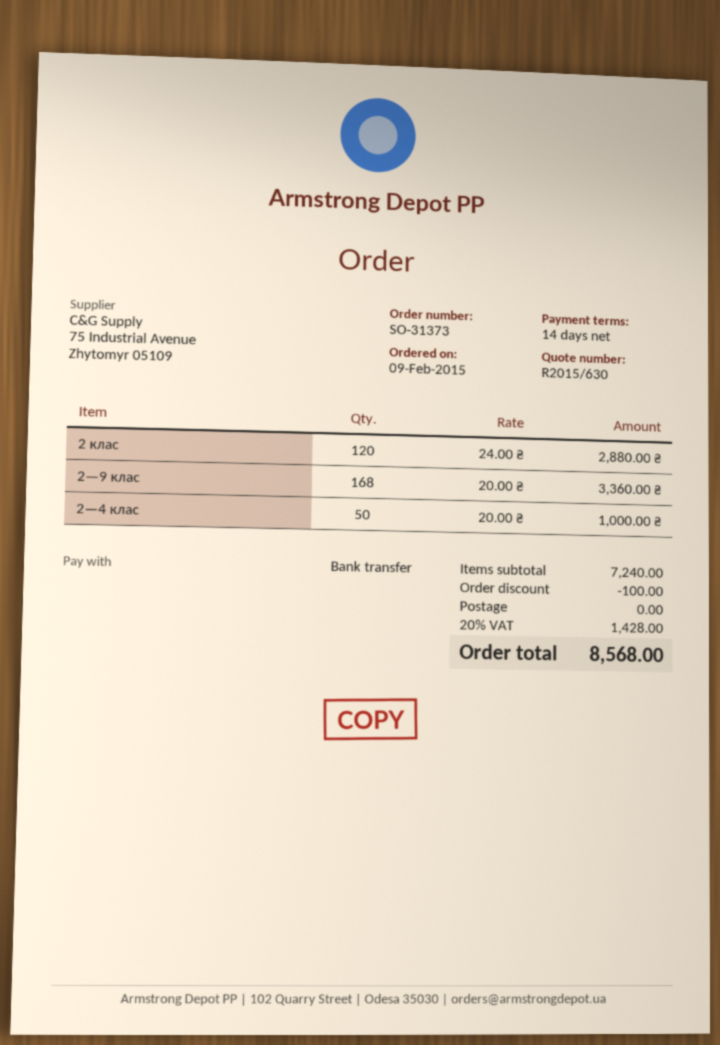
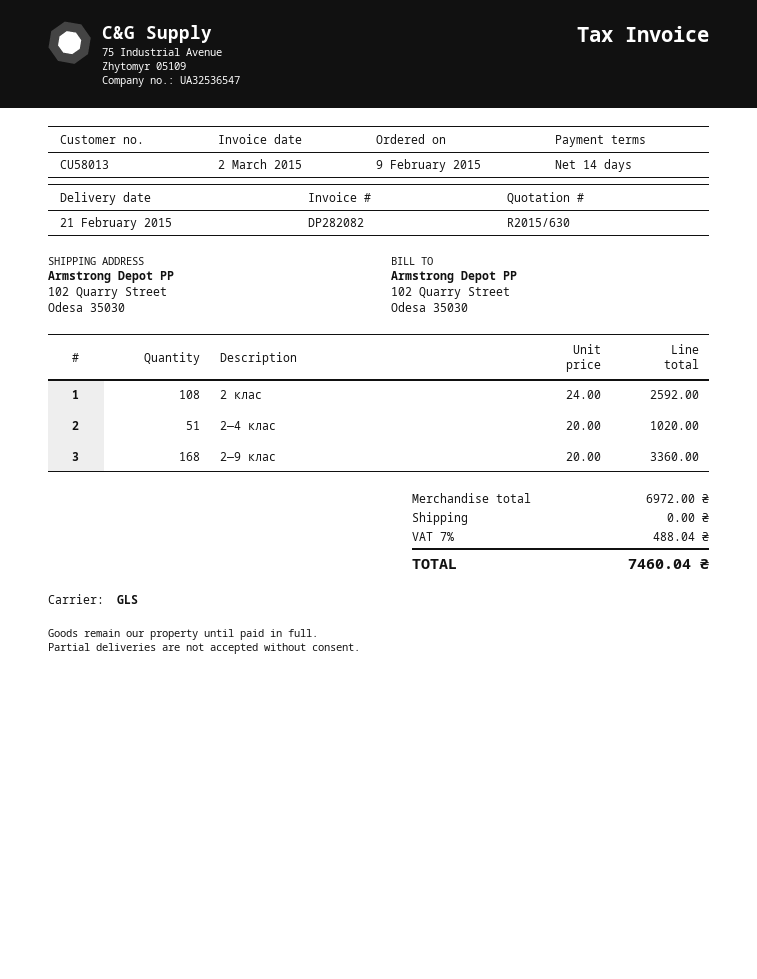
2 клас: 120 x 24.00 = 2880.00 -> 108 x 24.00 = 2592.00
2—4 клас: 50 x 20.00 = 1000.00 -> 51 x 20.00 = 1020.00
subtotal: 7240.00 -> 6972.00
discount: 100.00 -> none
tax: 20% = 1428.00 -> 7% = 488.04
total: 8568.00 -> 7460.04

